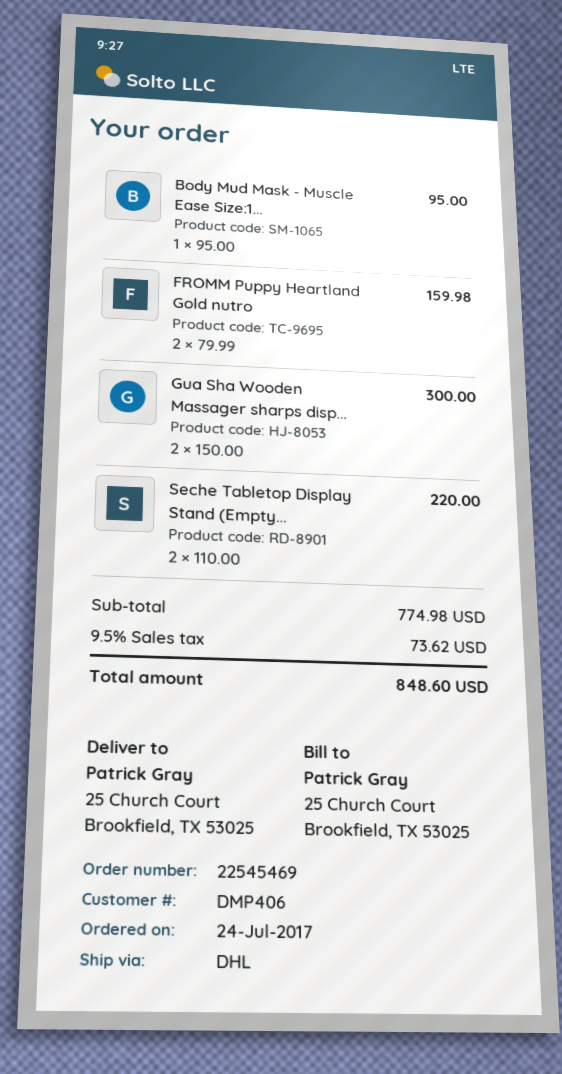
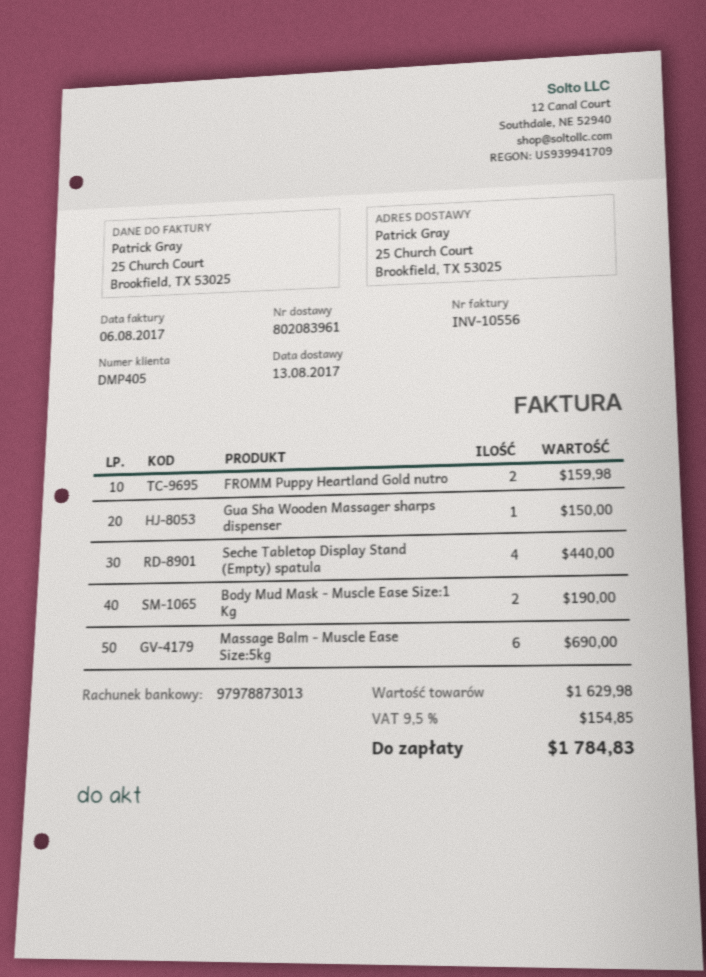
customer number: DMP406 -> DMP405
Body Mud Mask - Muscle Ease Size:1...: 1 for 95.00 -> 2 for 190.00
Gua Sha Wooden Massager sharps disp...: 2 for 300.00 -> 1 for 150.00
Seche Tabletop Display Stand (Empty...: 2 for 220.00 -> 4 for 440.00
Massage Balm - Muscle Ease Size:5kg: none -> 6 for 690.00
subtotal: 774.98 -> 1629.98
tax: 9.5% = 73.62 -> 9.5% = 154.85
total: 848.60 -> 1784.83

